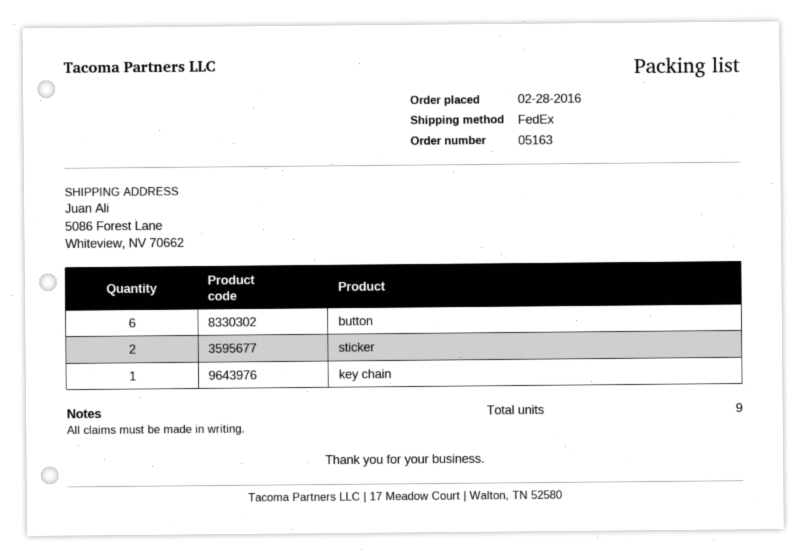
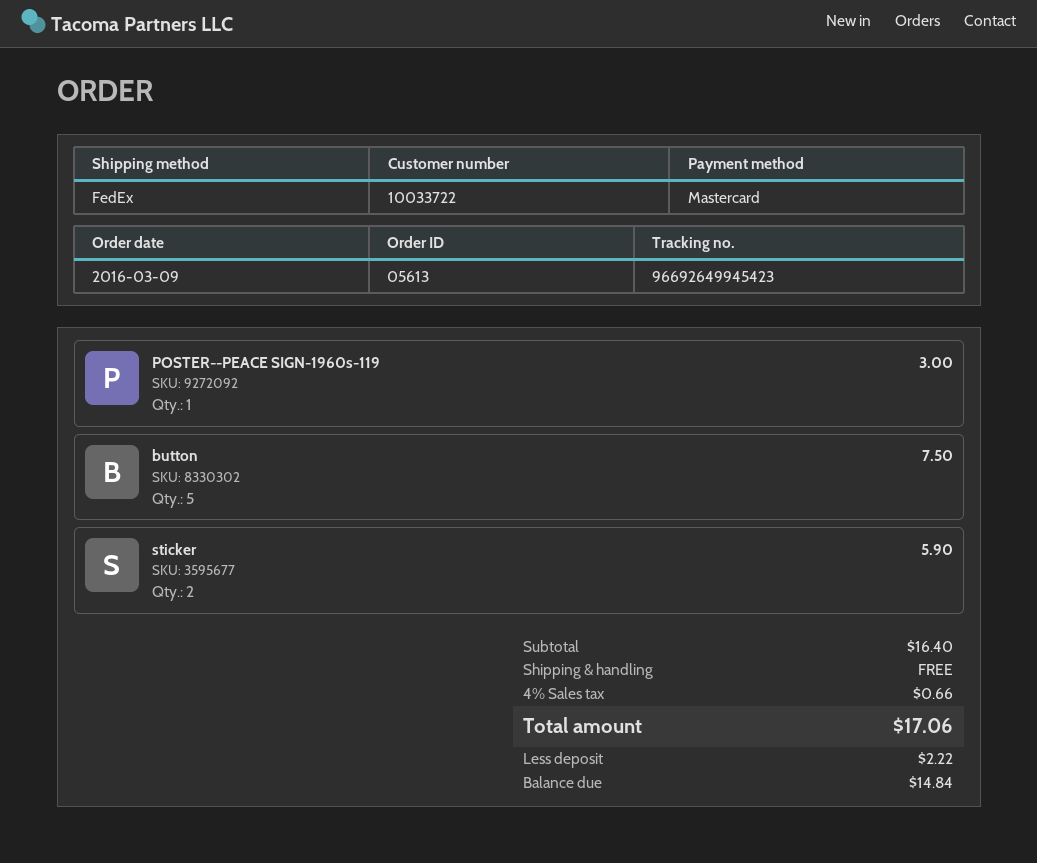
order number: 05163 -> 05613
order date: 2016-02-28 -> 2016-03-09
button: 6 -> 5
key chain: 1 -> none
POSTER--PEACE SIGN-1960s-119: none -> 1

